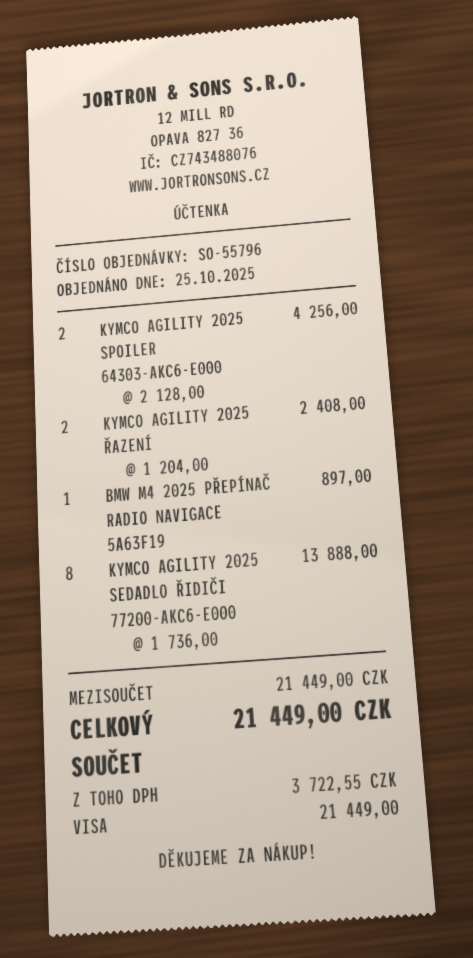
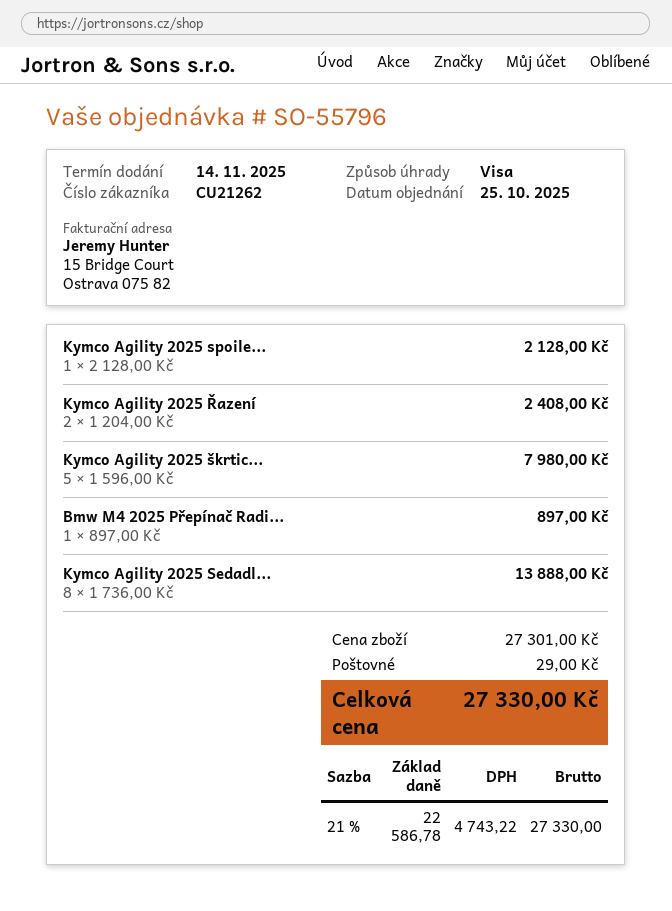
KYMCO AGILITY 2025 SPOILER 64303-AKC6-E000: 2 x 2128.00 = 4256.00 -> 1 x 2128.00 = 2128.00
Kymco Agility 2025 škrtic...: none -> 5 x 1596.00 = 7980.00
subtotal: 21449.00 -> 27301.00
shipping: none -> 29.00
tax: 3722.55 -> 4743.22
total: 21449.00 -> 27330.00

